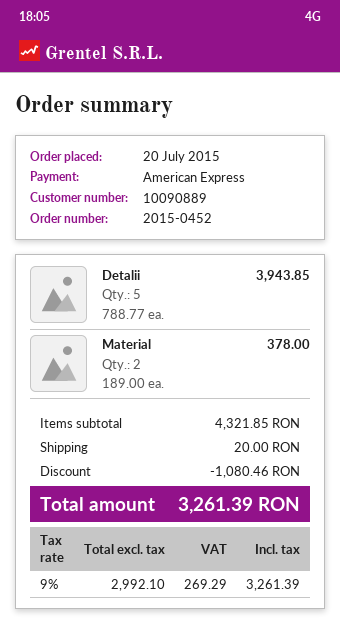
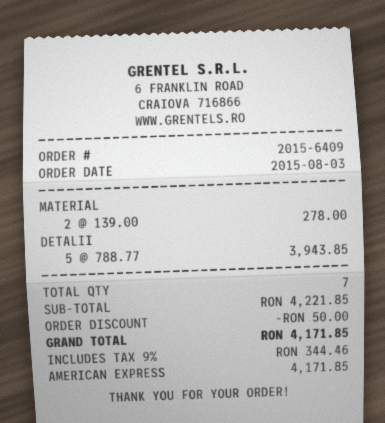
order number: 2015-0452 -> 2015-6409
order date: 2015-07-20 -> 2015-08-03
Material: 2 x 189.00 = 378.00 -> 2 x 139.00 = 278.00
subtotal: 4321.85 -> 4221.85
discount: 1080.46 -> 50.00
shipping: 20.00 -> none
tax: 9% = 269.29 -> 9% = 344.46
total: 3261.39 -> 4171.85

